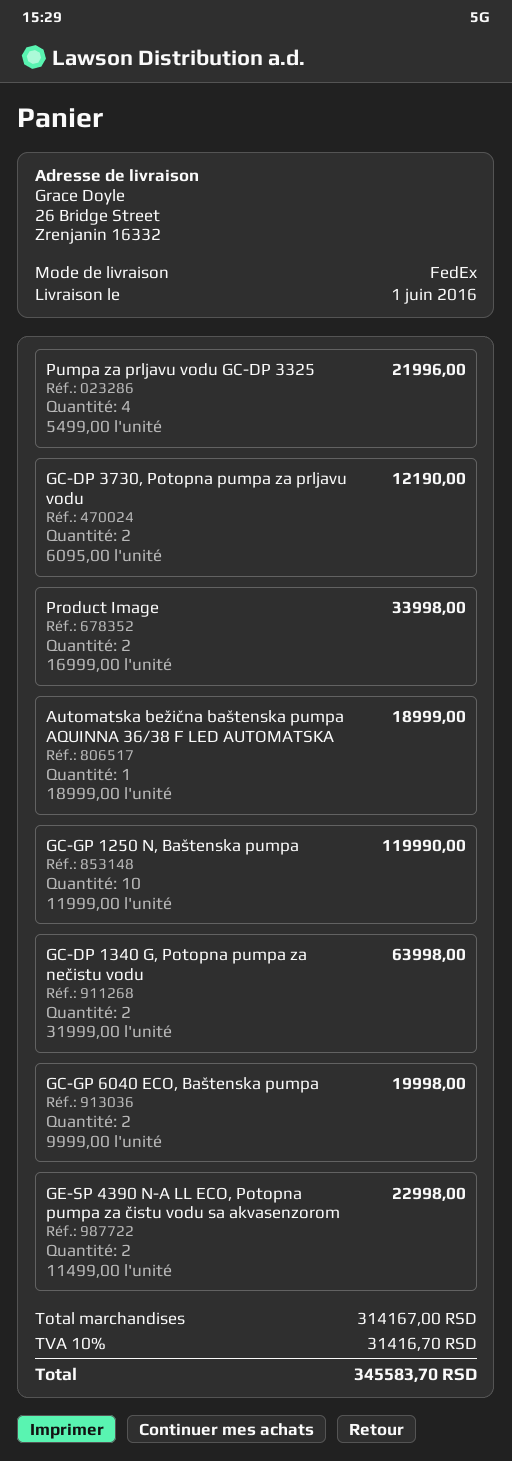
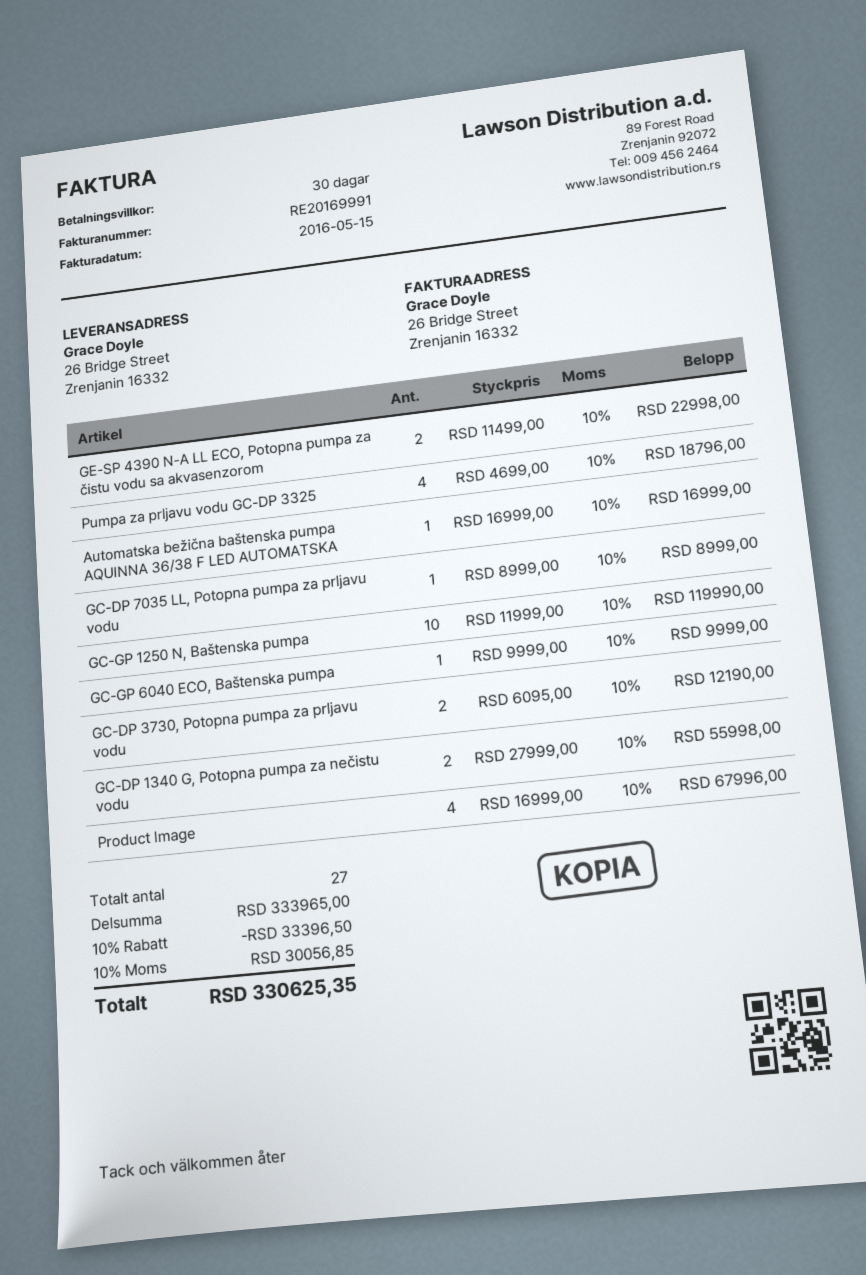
Pumpa za prljavu vodu GC-DP 3325: 4 x 5499.00 = 21996.00 -> 4 x 4699.00 = 18796.00
Product Image: 2 x 16999.00 = 33998.00 -> 4 x 16999.00 = 67996.00
Automatska bežična baštenska pumpa AQUINNA 36/38 F LED AUTOMATSKA: 1 x 18999.00 = 18999.00 -> 1 x 16999.00 = 16999.00
GC-DP 1340 G, Potopna pumpa za nečistu vodu: 2 x 31999.00 = 63998.00 -> 2 x 27999.00 = 55998.00
GC-GP 6040 ECO, Baštenska pumpa: 2 x 9999.00 = 19998.00 -> 1 x 9999.00 = 9999.00
GC-DP 7035 LL, Potopna pumpa za prljavu vodu: none -> 1 x 8999.00 = 8999.00
subtotal: 314167.00 -> 333965.00
discount: none -> 10% = 33396.50
tax: 10% = 31416.70 -> 10% = 30056.85
total: 345583.70 -> 330625.35

